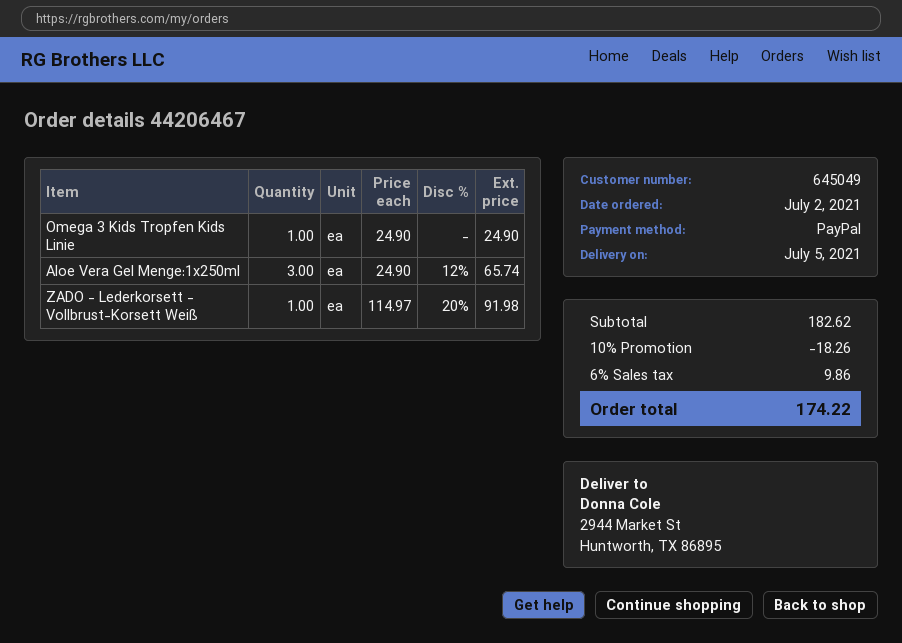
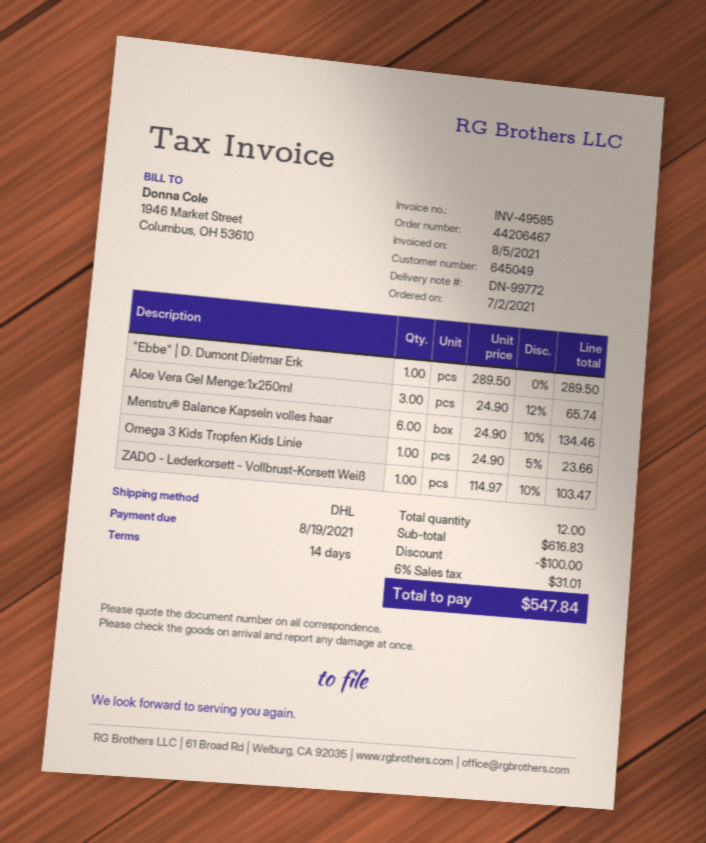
Omega 3 Kids Tropfen Kids Linie: 1 x 24.90 = 24.90 -> 1 x 24.90 - 5% = 23.66
ZADO - Lederkorsett - Vollbrust-Korsett Weiß: 1 x 114.97 - 20% = 91.98 -> 1 x 114.97 - 10% = 103.47
"Ebbe" | D. Dumont Dietmar Erk: none -> 1 x 289.50 = 289.50
Menstru® Balance Kapseln volles haar: none -> 6 x 24.90 - 10% = 134.46
subtotal: 182.62 -> 616.83
discount: 18.26 -> 100.00
tax: 6% = 9.86 -> 6% = 31.01
total: 174.22 -> 547.84

